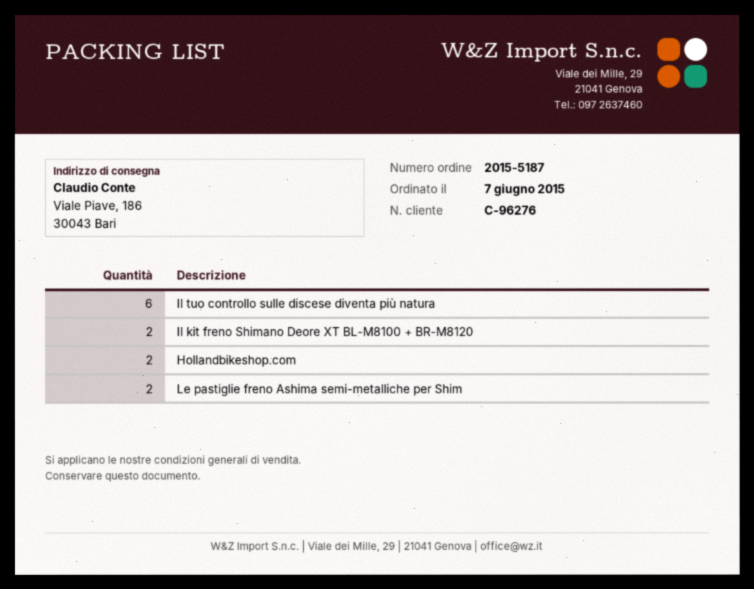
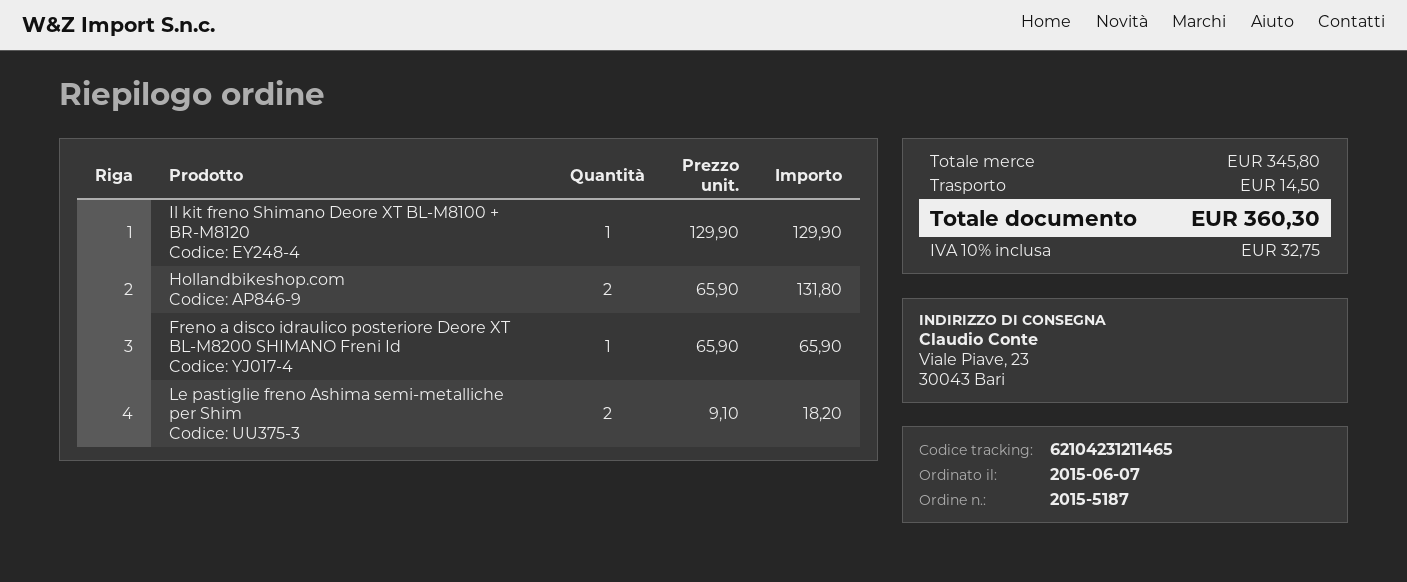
ship to: Viale Piave, 186, 30043 Bari -> Viale Piave, 23, 30043 Bari
Il tuo controllo sulle discese diventa più natura: 6 -> none
Il kit freno Shimano Deore XT BL-M8100 + BR-M8120: 2 -> 1
Freno a disco idraulico posteriore Deore XT BL-M8200 SHIMANO Freni Id: none -> 1

